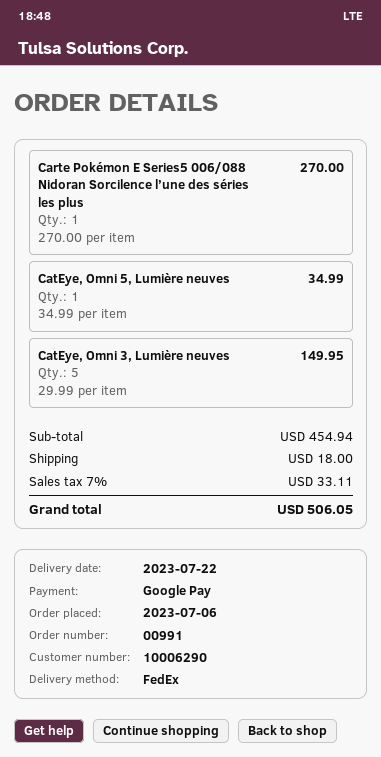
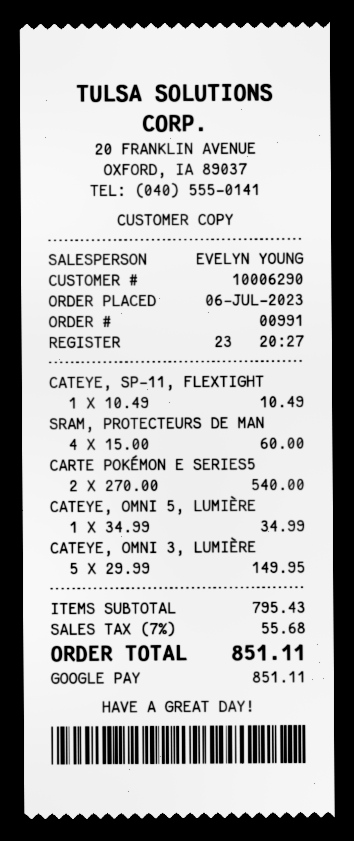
Carte Pokémon E Series5 006/088 Nidoran Sorcilence l’une des séries les plus: 1 x 270.00 = 270.00 -> 2 x 270.00 = 540.00
CATEYE, SP-11, FLEXTIGHT: none -> 1 x 10.49 = 10.49
SRAM, PROTECTEURS DE MAN: none -> 4 x 15.00 = 60.00
subtotal: 454.94 -> 795.43
shipping: 18.00 -> none
tax: 7% = 33.11 -> 7% = 55.68
total: 506.05 -> 851.11

